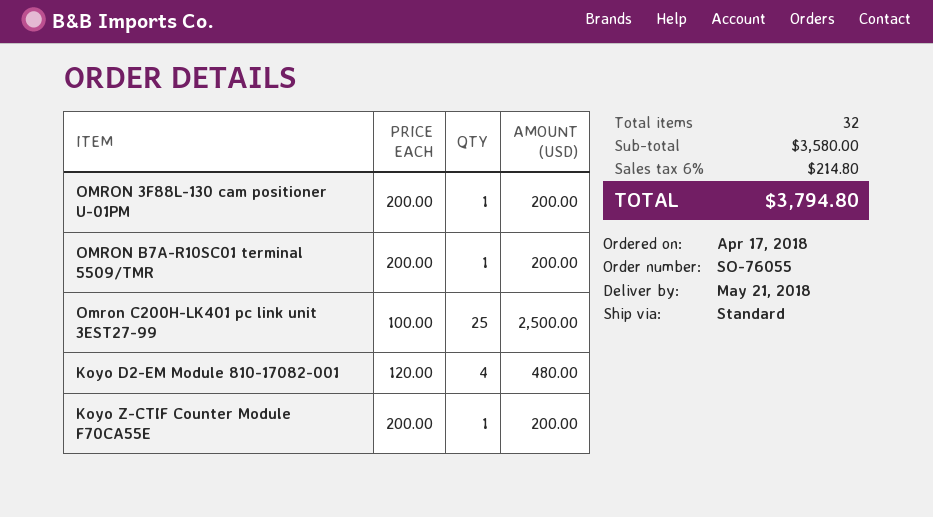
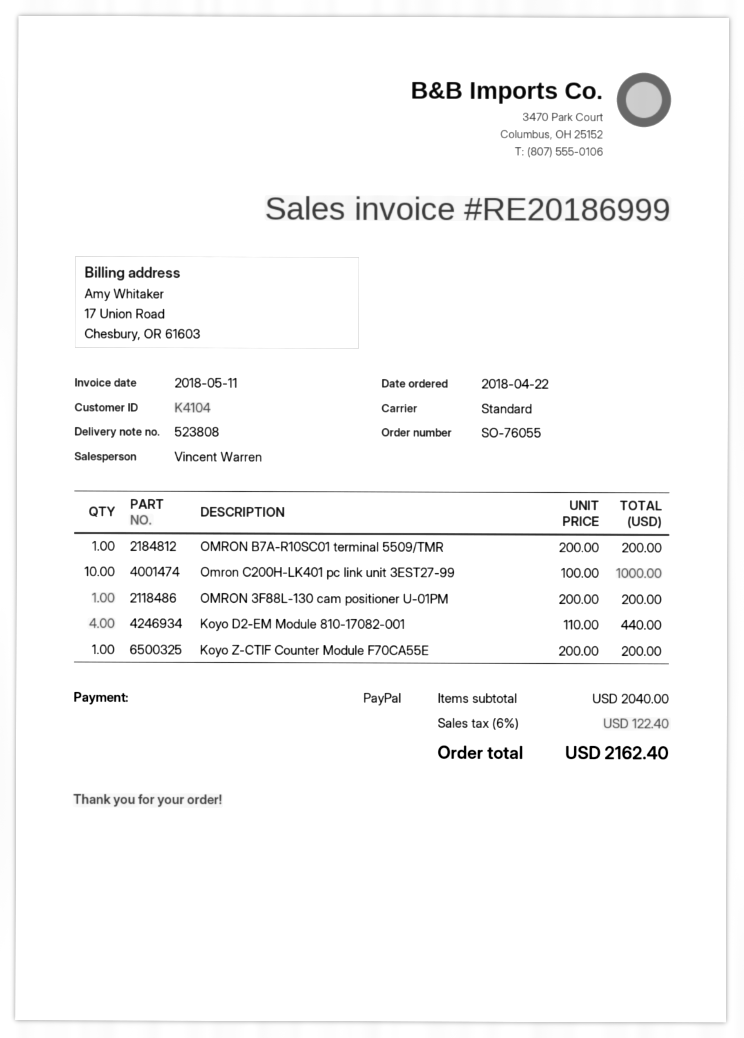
order date: 2018-04-17 -> 2018-04-22
Omron C200H-LK401 pc link unit 3EST27-99: 25 x 100.00 = 2500.00 -> 10 x 100.00 = 1000.00
Koyo D2-EM Module 810-17082-001: 4 x 120.00 = 480.00 -> 4 x 110.00 = 440.00
subtotal: 3580.00 -> 2040.00
tax: 6% = 214.80 -> 6% = 122.40
total: 3794.80 -> 2162.40

